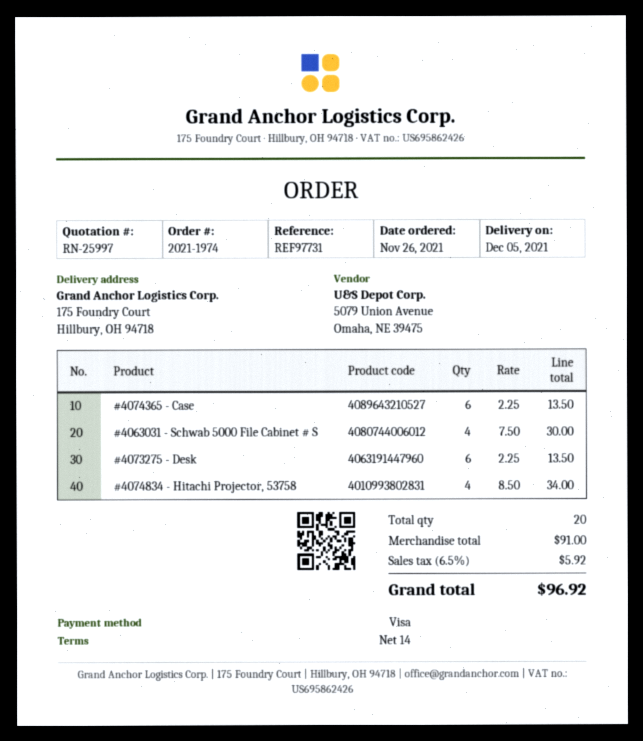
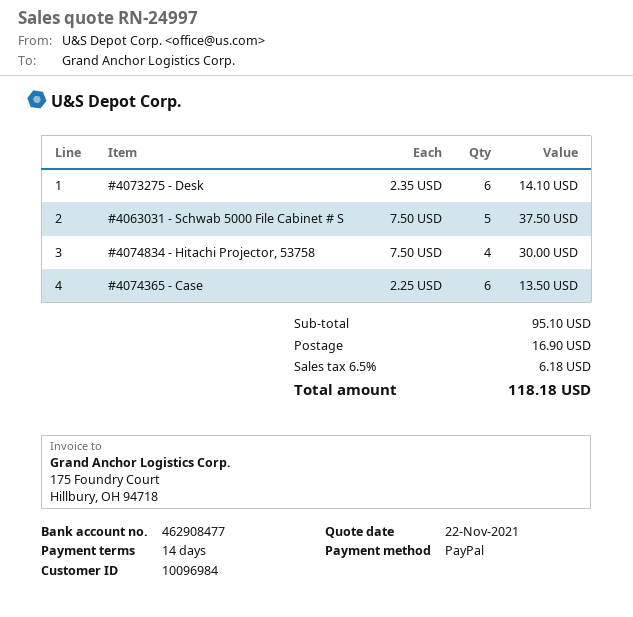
quote number: RN-25997 -> RN-24997
payment method: Visa -> PayPal
#4063031 - Schwab 5000 File Cabinet # S: 4 x 7.50 = 30.00 -> 5 x 7.50 = 37.50
#4073275 - Desk: 6 x 2.25 = 13.50 -> 6 x 2.35 = 14.10
#4074834 - Hitachi Projector, 53758: 4 x 8.50 = 34.00 -> 4 x 7.50 = 30.00
subtotal: 91.00 -> 95.10
shipping: none -> 16.90
tax: 6.5% = 5.92 -> 6.5% = 6.18
total: 96.92 -> 118.18

